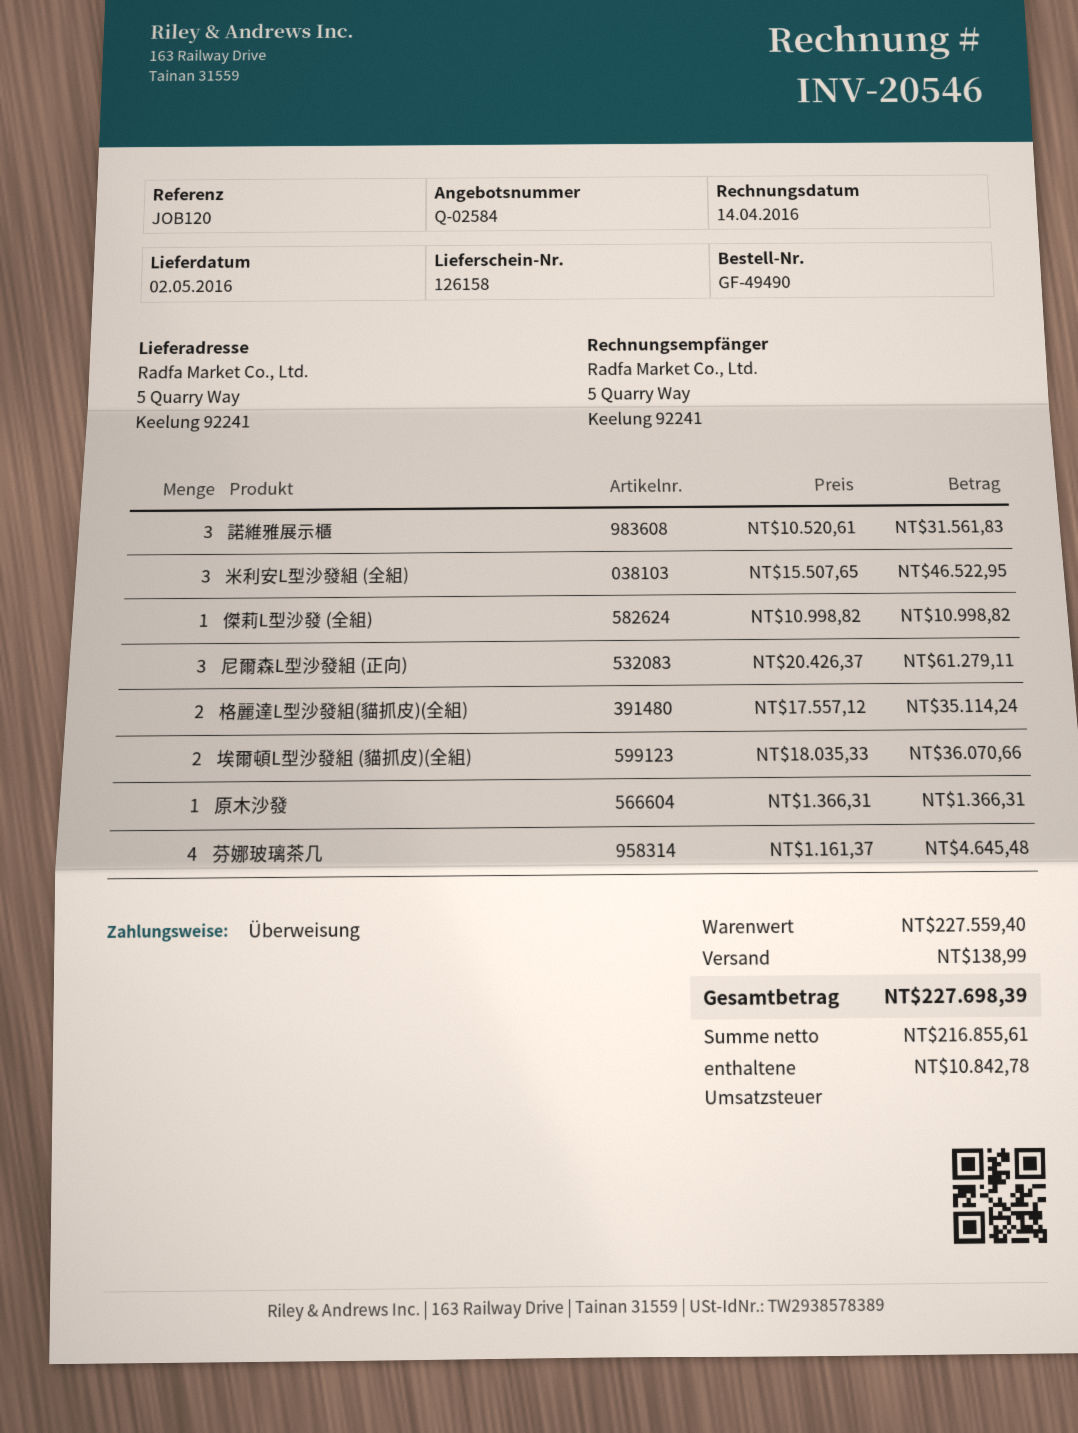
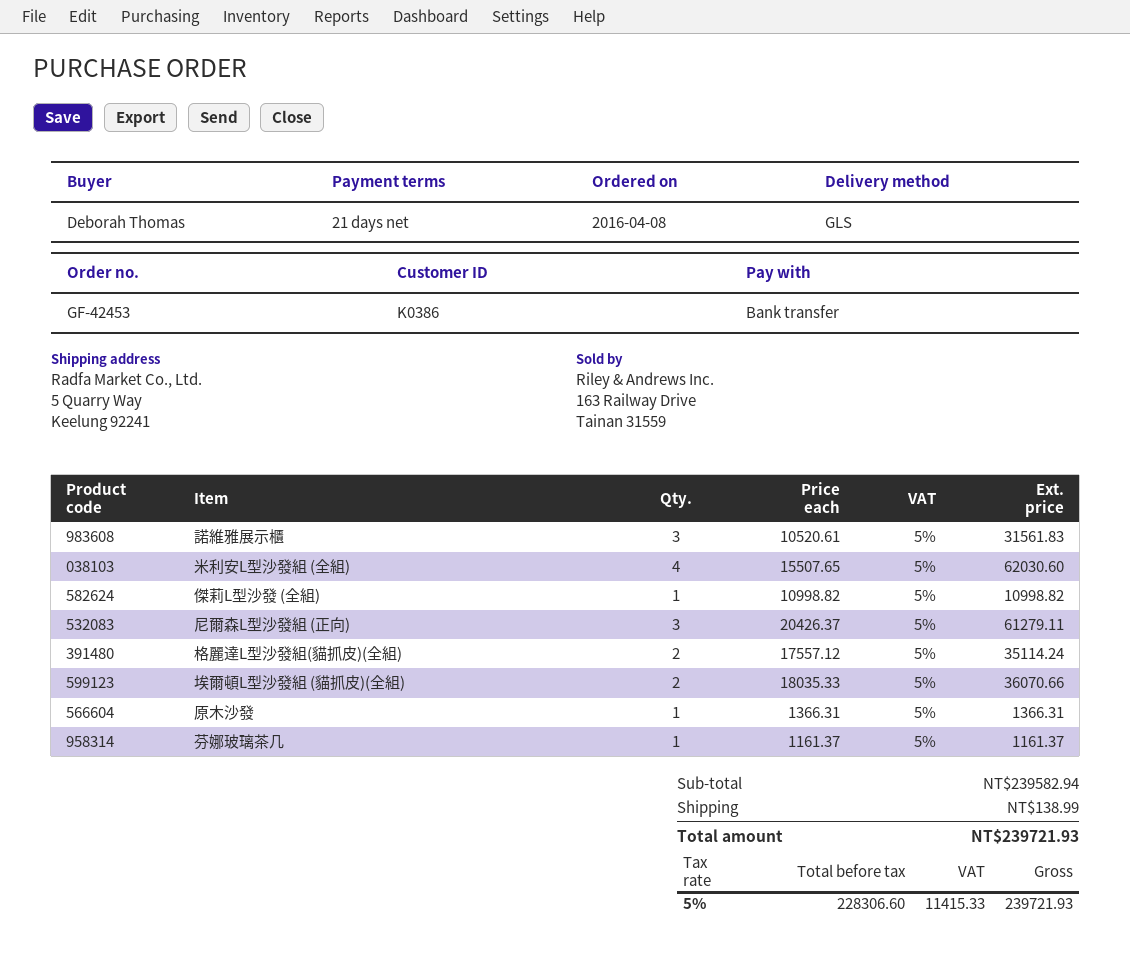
order number: GF-49490 -> GF-42453
米利安L型沙發組 (全組): 3 x 15507.65 = 46522.95 -> 4 x 15507.65 = 62030.60
芬娜玻璃茶几: 4 x 1161.37 = 4645.48 -> 1 x 1161.37 = 1161.37
subtotal: 227559.40 -> 239582.94
net: 216855.61 -> 228306.60
tax: 10842.78 -> 11415.33
total: 227698.39 -> 239721.93

